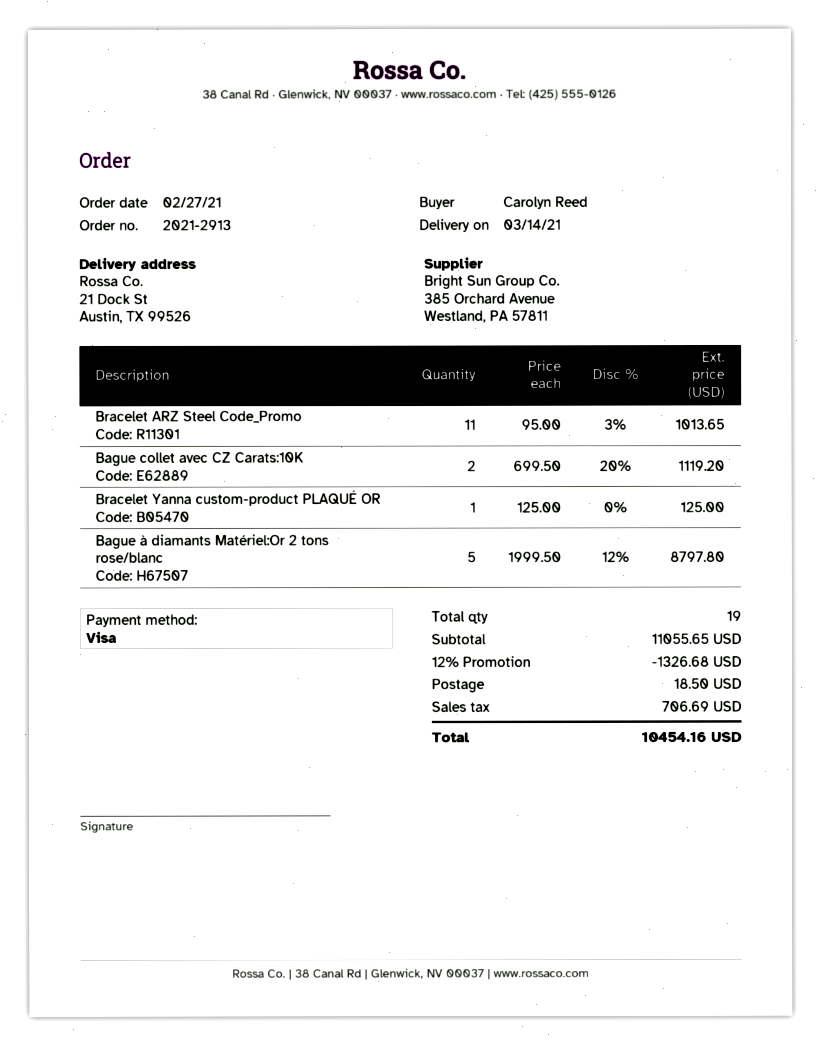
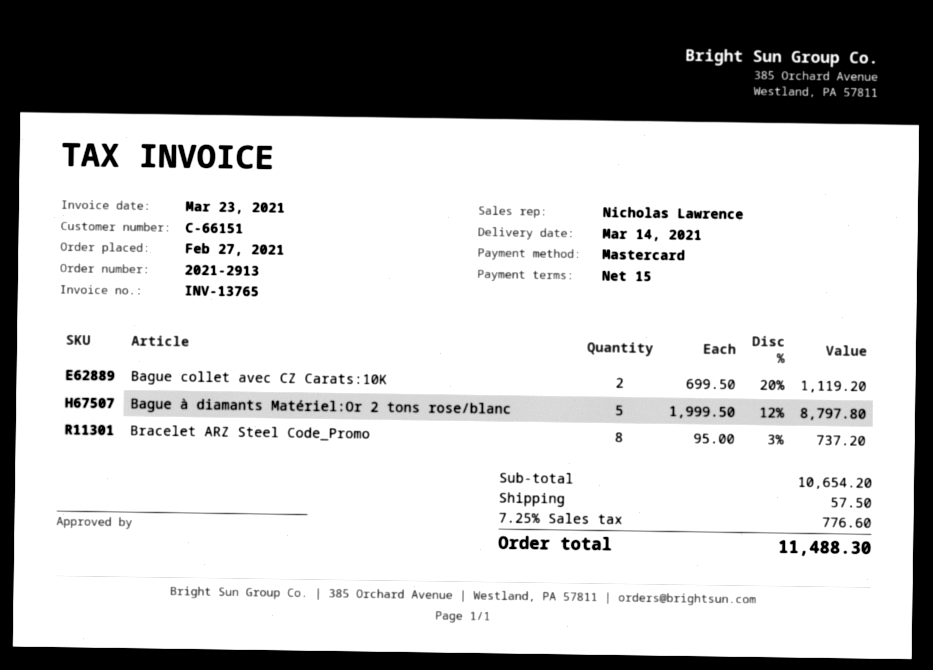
payment method: Visa -> Mastercard
Bracelet ARZ Steel Code_Promo: 11 x 95.00 - 3% = 1013.65 -> 8 x 95.00 - 3% = 737.20
Bracelet Yanna custom-product PLAQUÉ OR: 1 x 125.00 = 125.00 -> none
subtotal: 11055.65 -> 10654.20
discount: 12% = 1326.68 -> none
shipping: 18.50 -> 57.50
tax: 706.69 -> 776.60
total: 10454.16 -> 11488.30

